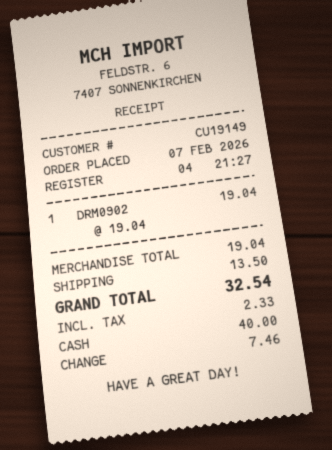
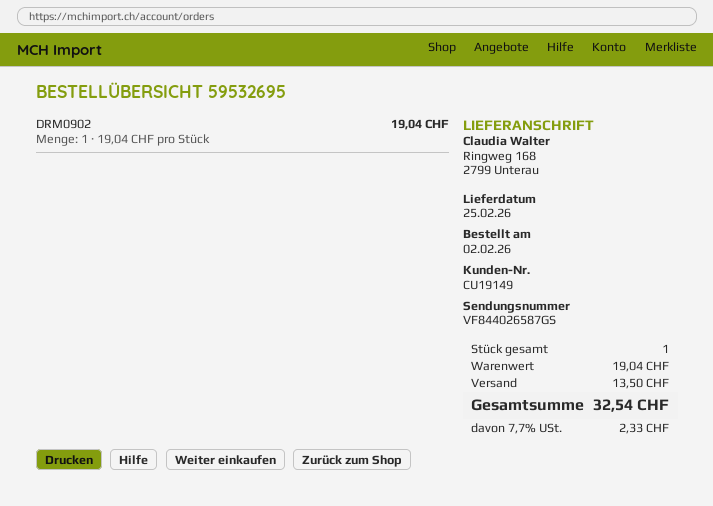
order date: 2026-02-07 -> 2026-02-02

